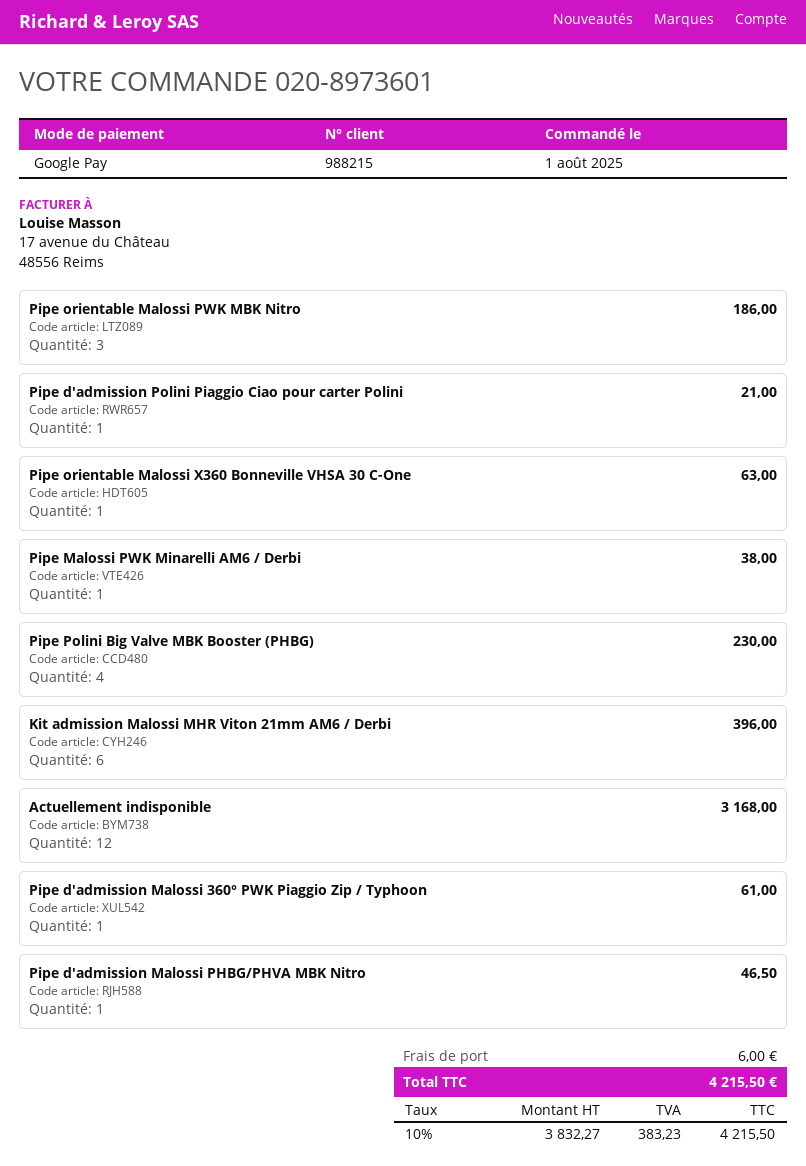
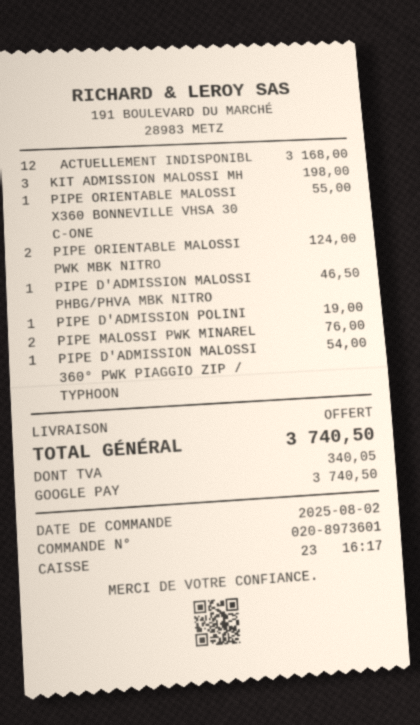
order date: 2025-08-01 -> 2025-08-02
Pipe orientable Malossi PWK MBK Nitro: 3 for 186.00 -> 2 for 124.00
Pipe d'admission Polini Piaggio Ciao pour carter Polini: 1 for 21.00 -> 1 for 19.00
Pipe orientable Malossi X360 Bonneville VHSA 30 C-One: 1 for 63.00 -> 1 for 55.00
Pipe Malossi PWK Minarelli AM6 / Derbi: 1 for 38.00 -> 2 for 76.00
Pipe Polini Big Valve MBK Booster (PHBG): 4 for 230.00 -> none
Kit admission Malossi MHR Viton 21mm AM6 / Derbi: 6 for 396.00 -> 3 for 198.00
Pipe d'admission Malossi 360° PWK Piaggio Zip / Typhoon: 1 for 61.00 -> 1 for 54.00
shipping: 6.00 -> 0.00
tax: 383.23 -> 340.05
total: 4215.50 -> 3740.50

